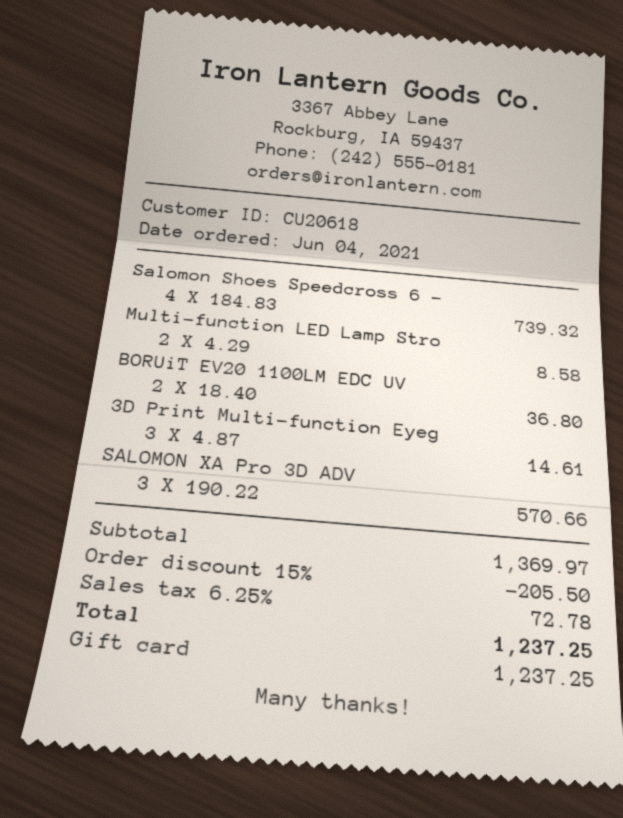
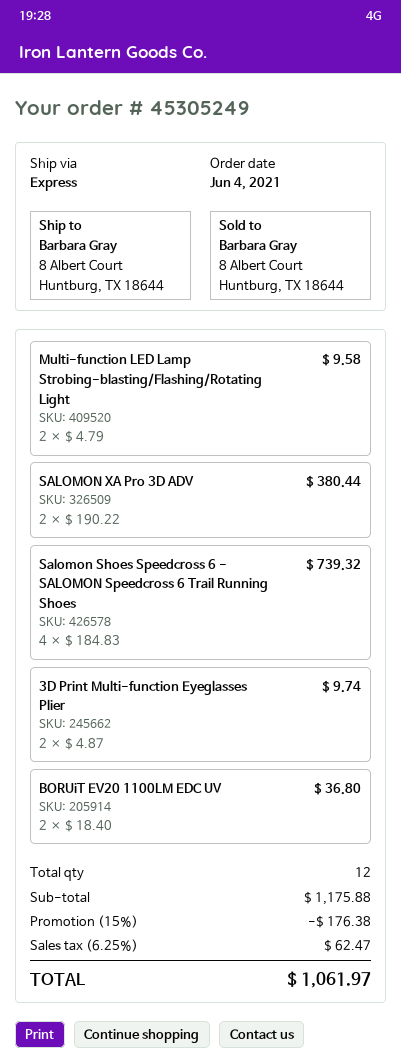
Multi-function LED Lamp Stro: 2 x 4.29 = 8.58 -> 2 x 4.79 = 9.58
3D Print Multi-function Eyeg: 3 x 4.87 = 14.61 -> 2 x 4.87 = 9.74
SALOMON XA Pro 3D ADV: 3 x 190.22 = 570.66 -> 2 x 190.22 = 380.44
subtotal: 1369.97 -> 1175.88
discount: 15% = 205.50 -> 15% = 176.38
tax: 6.25% = 72.78 -> 6.25% = 62.47
total: 1237.25 -> 1061.97

